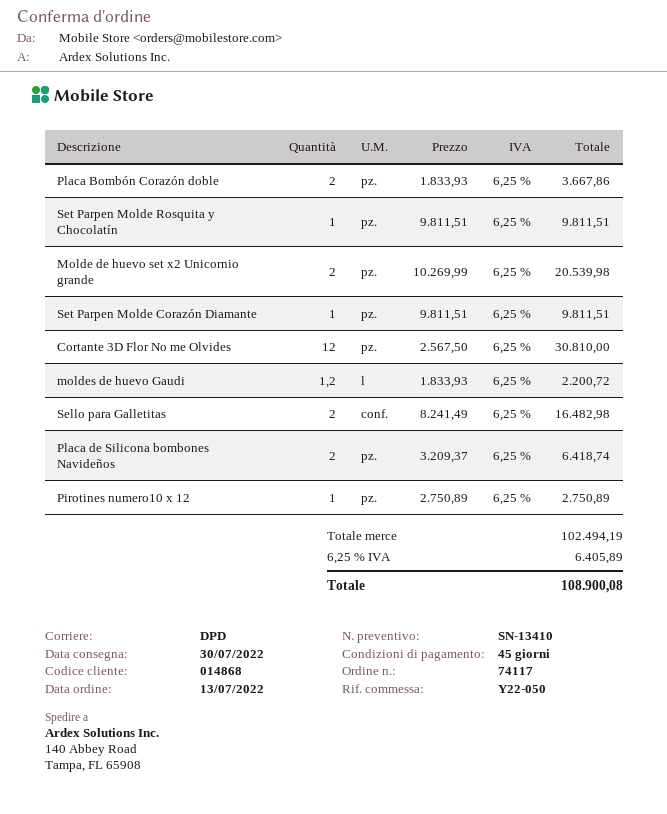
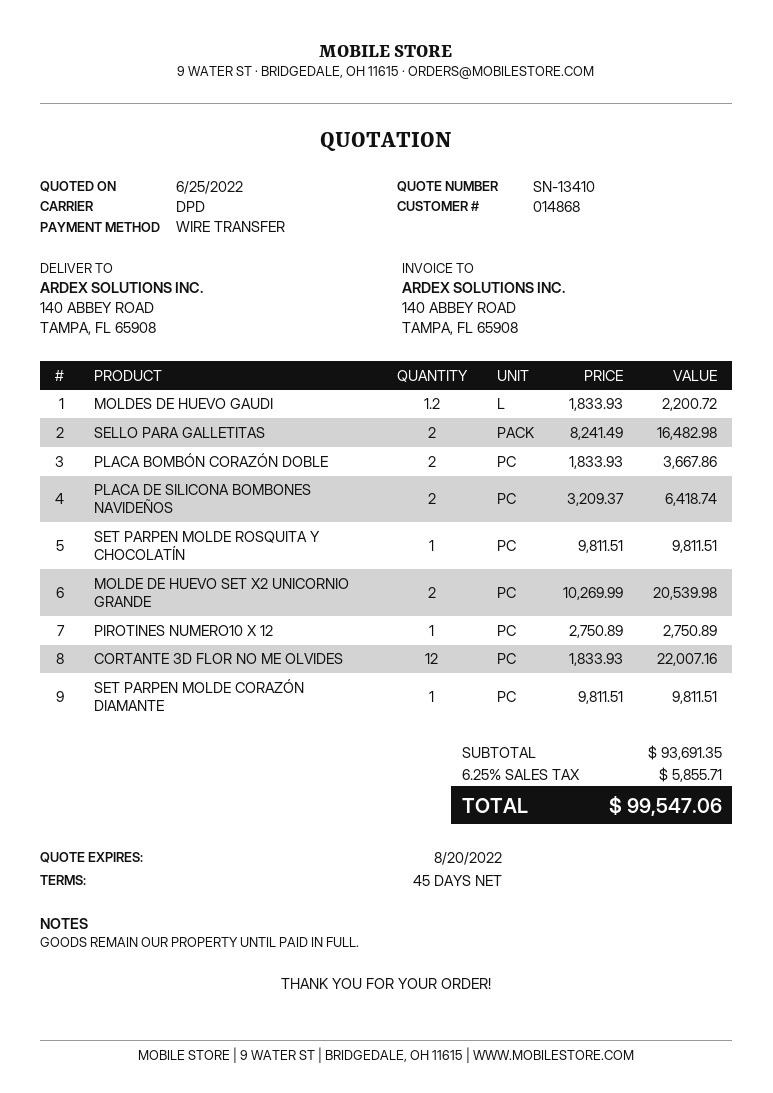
Cortante 3D Flor No me Olvides: 12 x 2567.50 = 30810.00 -> 12 x 1833.93 = 22007.16
subtotal: 102494.19 -> 93691.35
tax: 6.25% = 6405.89 -> 6.25% = 5855.71
total: 108900.08 -> 99547.06

